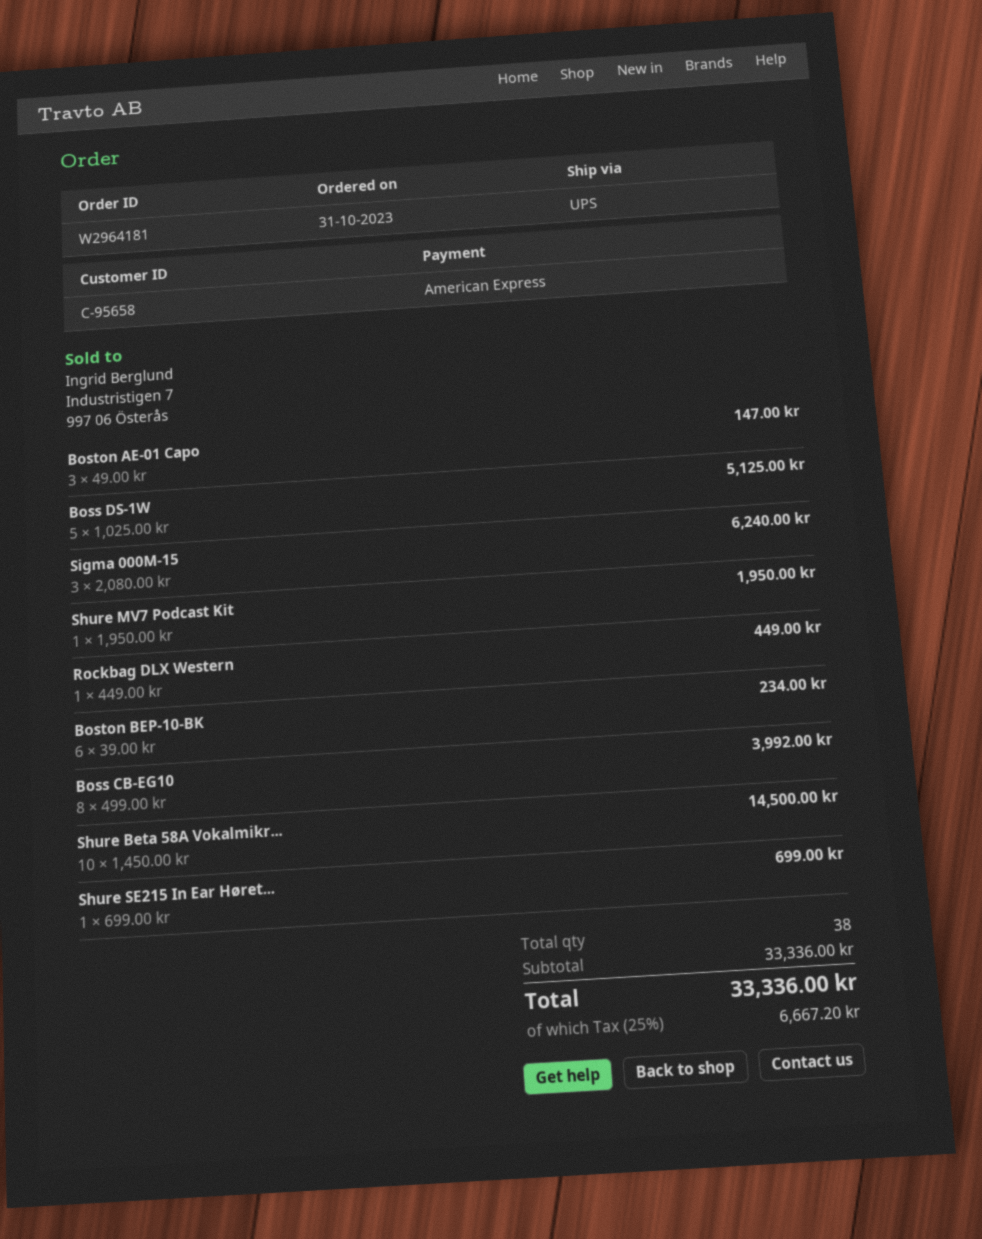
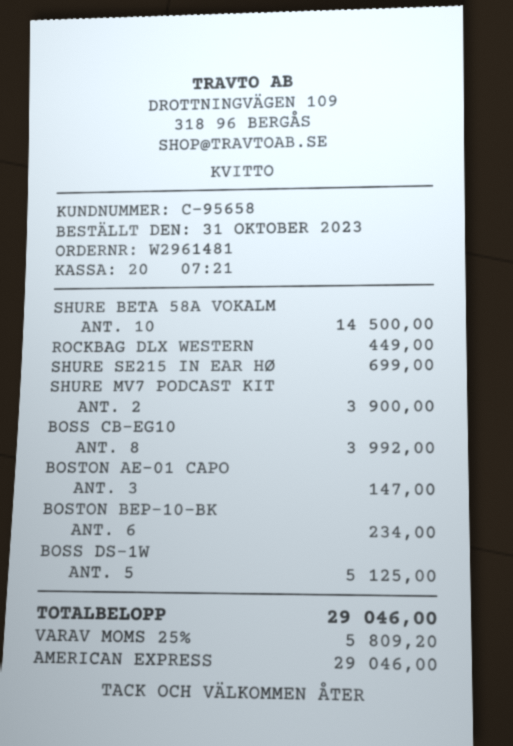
order number: W2964181 -> W2961481
Sigma 000M-15: 3 for 6240.00 -> none
Shure MV7 Podcast Kit: 1 for 1950.00 -> 2 for 3900.00
tax: 25% = 6667.20 -> 25% = 5809.20
total: 33336.00 -> 29046.00

